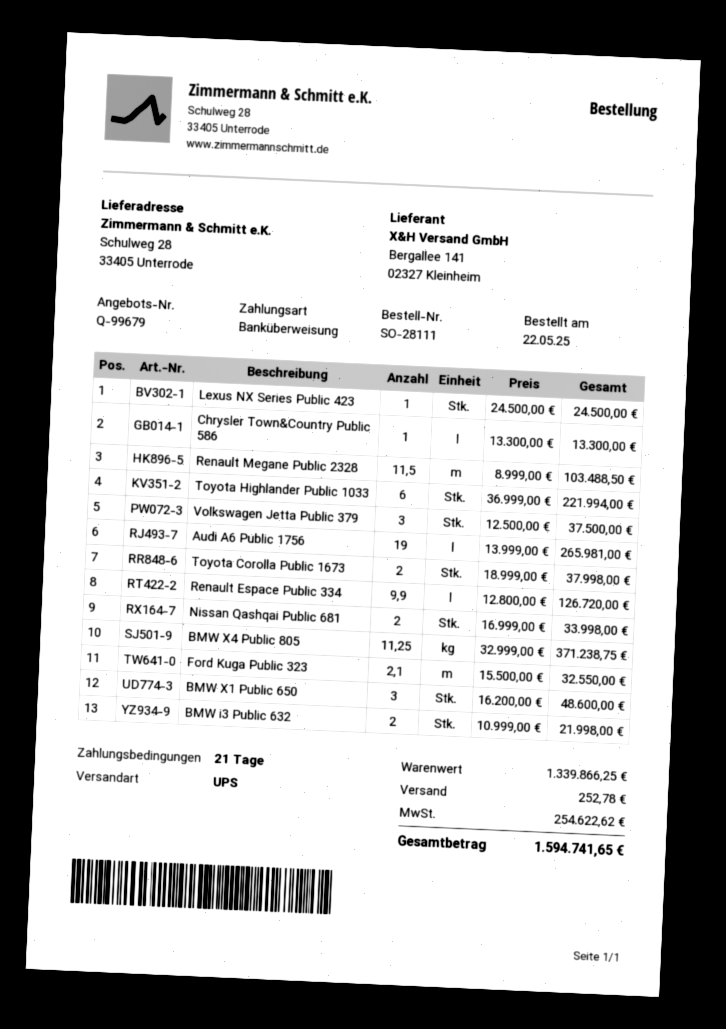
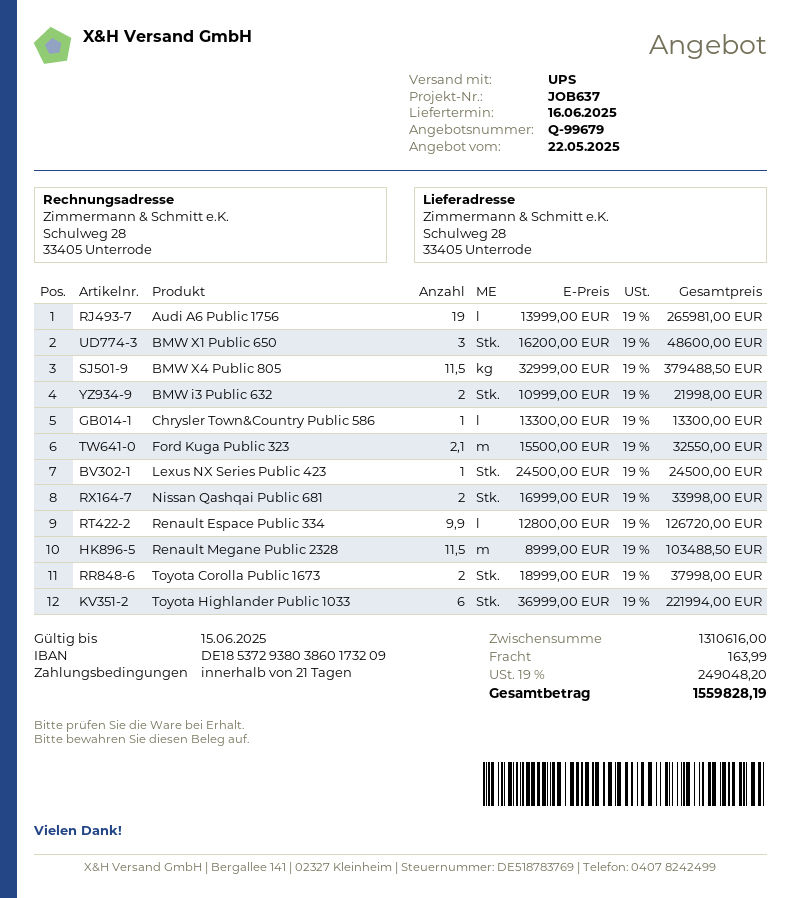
Volkswagen Jetta Public 379: 3 x 12500.00 = 37500.00 -> none
BMW X4 Public 805: 11.25 x 32999.00 = 371238.75 -> 11.5 x 32999.00 = 379488.50
subtotal: 1339866.25 -> 1310616.00
shipping: 252.78 -> 163.99
tax: 254622.62 -> 249048.20
total: 1594741.65 -> 1559828.19

